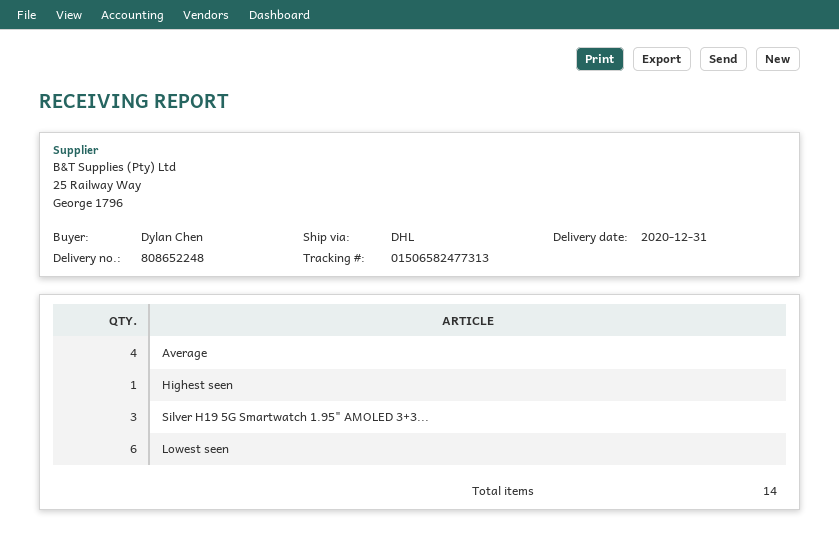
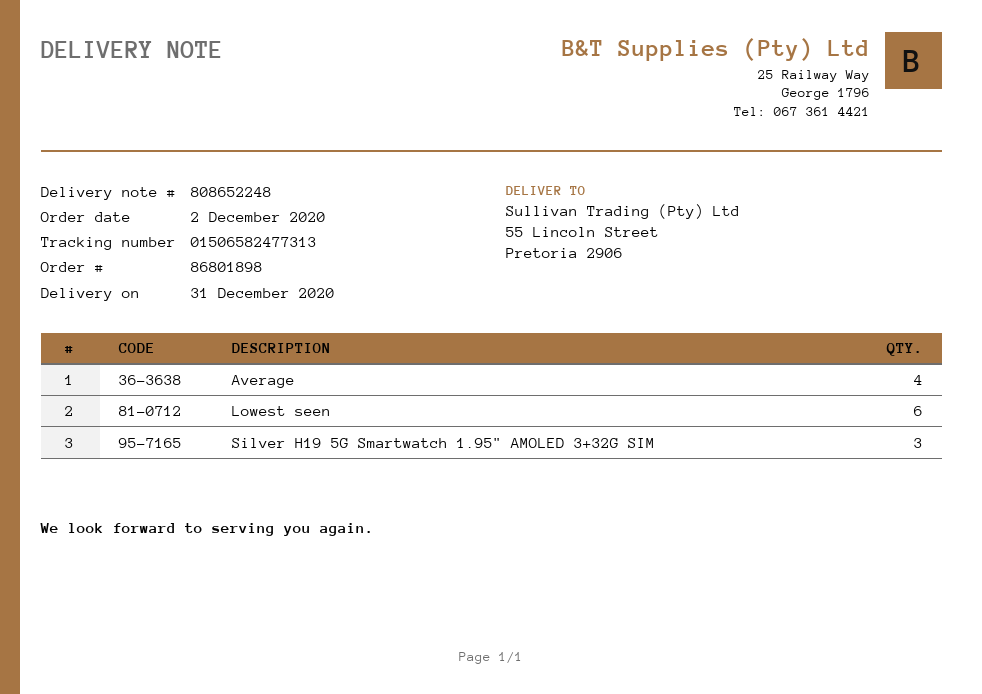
Highest seen: 1 -> none

